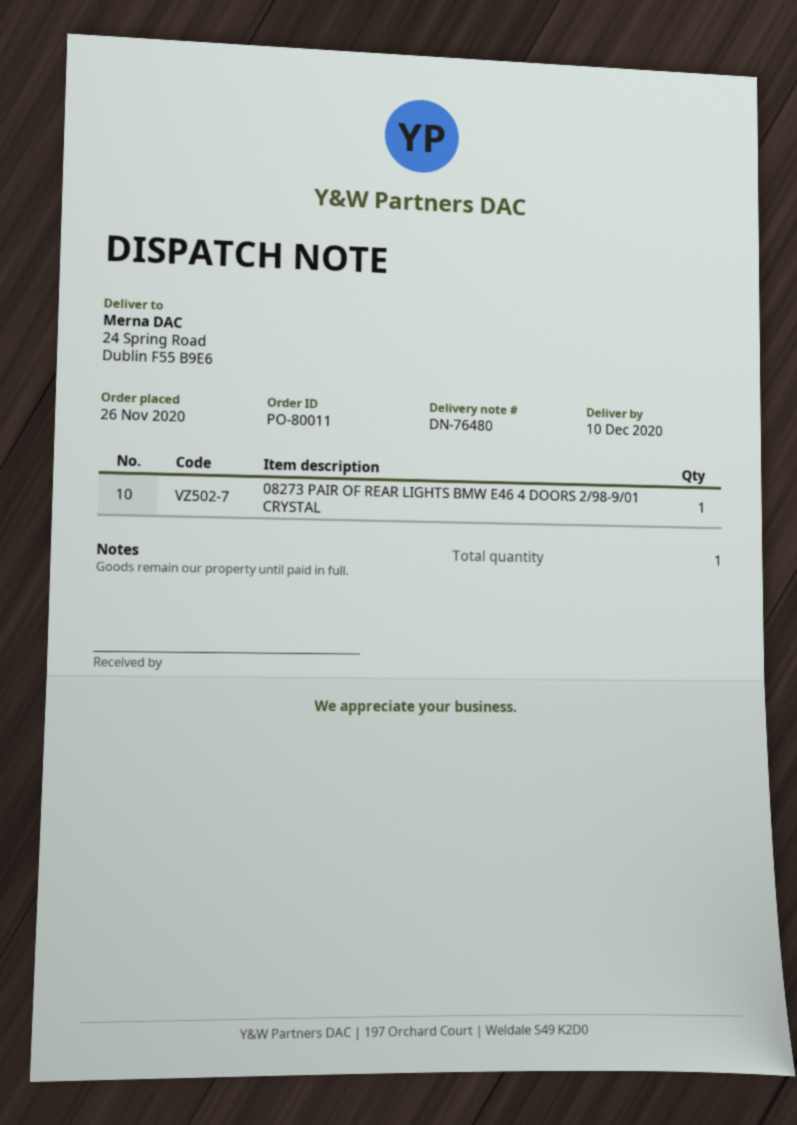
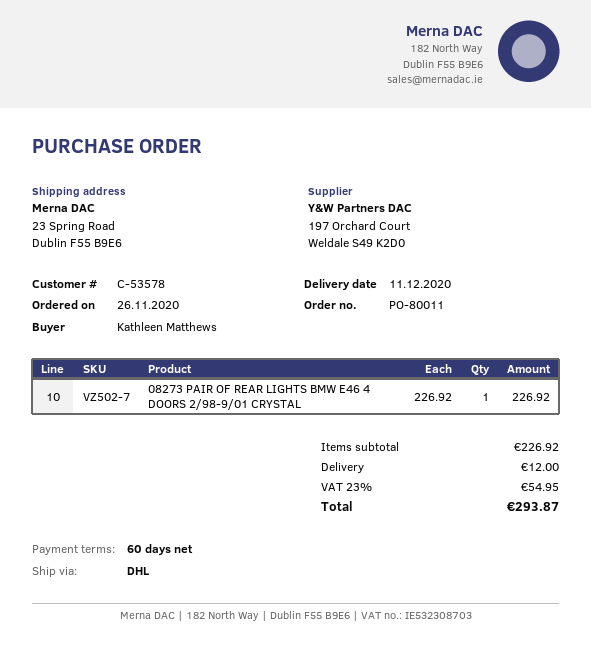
delivery date: 2020-12-10 -> 2020-12-11
ship to: 24 Spring Road, Dublin F55 B9E6 -> 23 Spring Road, Dublin F55 B9E6

